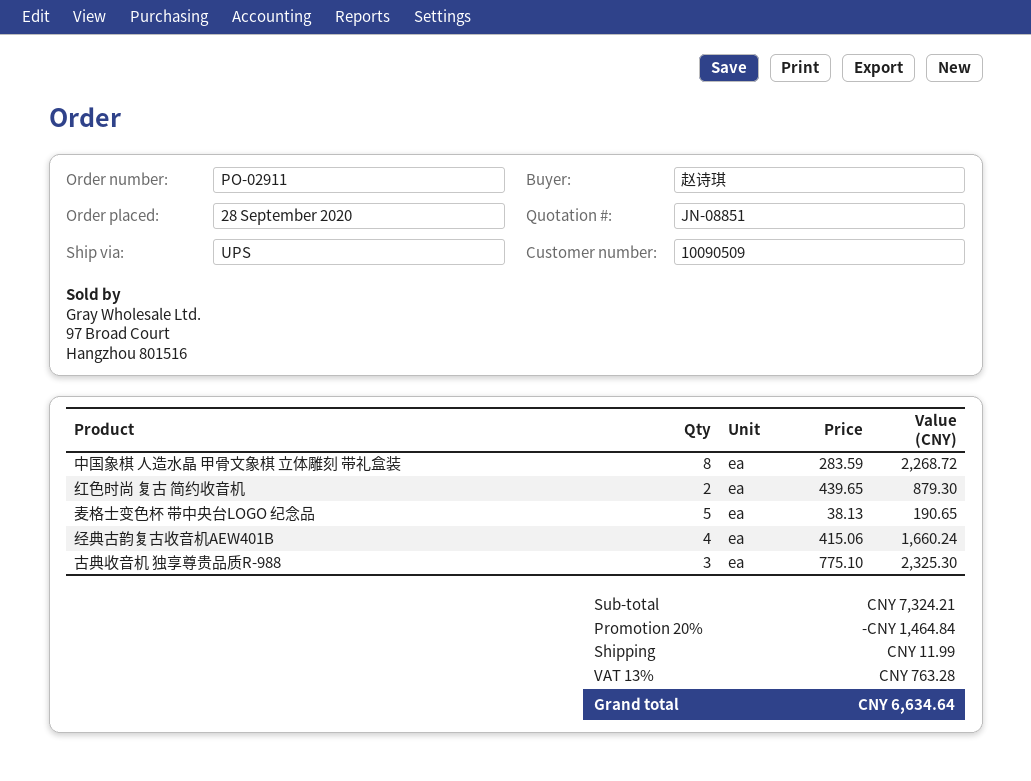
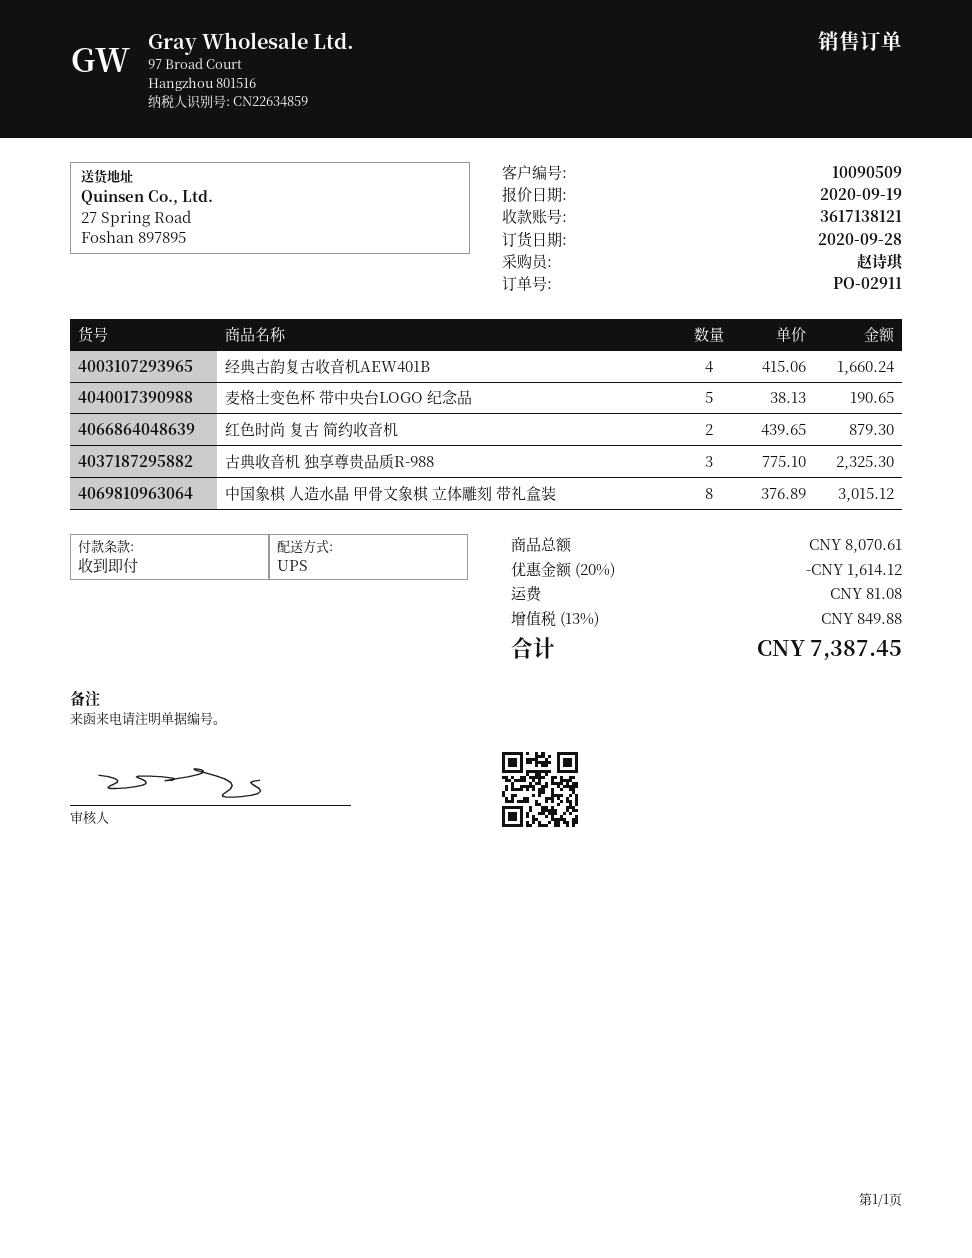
中国象棋 人造水晶 甲骨文象棋 立体雕刻 带礼盒装: 8 x 283.59 = 2268.72 -> 8 x 376.89 = 3015.12
subtotal: 7324.21 -> 8070.61
discount: 20% = 1464.84 -> 20% = 1614.12
shipping: 11.99 -> 81.08
tax: 13% = 763.28 -> 13% = 849.88
total: 6634.64 -> 7387.45

